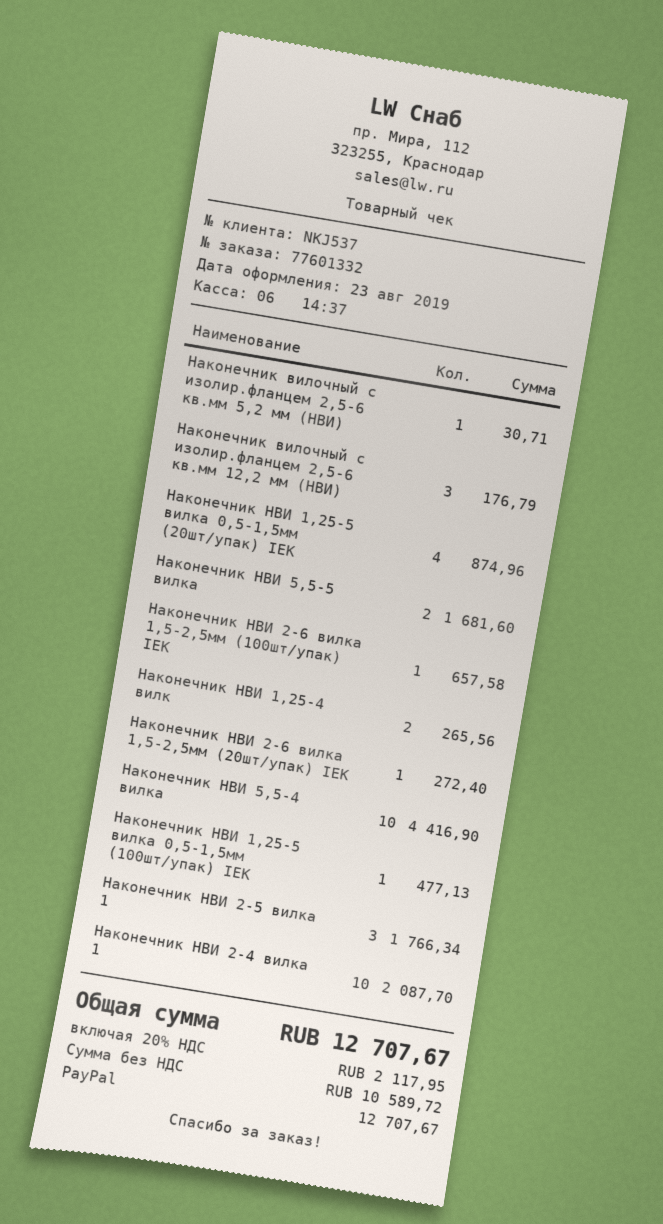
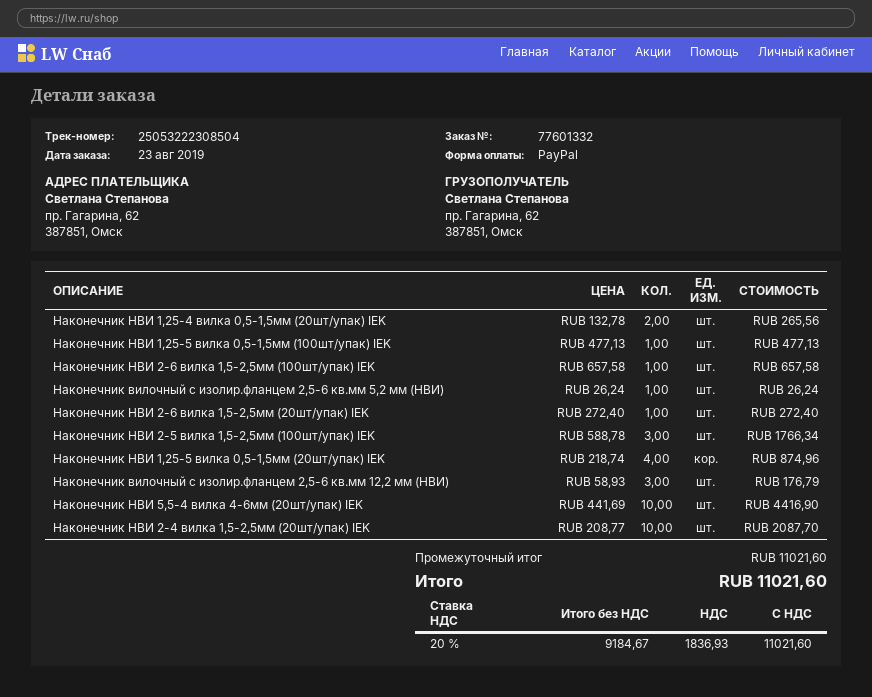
Наконечник вилочный с изолир.фланцем 2,5-6 кв.мм 5,2 мм (НВИ): 1 for 30.71 -> 1 for 26.24
Наконечник НВИ 5,5-5 вилка: 2 for 1681.60 -> none
net: 10589.72 -> 9184.67
tax: 20% = 2117.95 -> 20% = 1836.93
total: 12707.67 -> 11021.60

